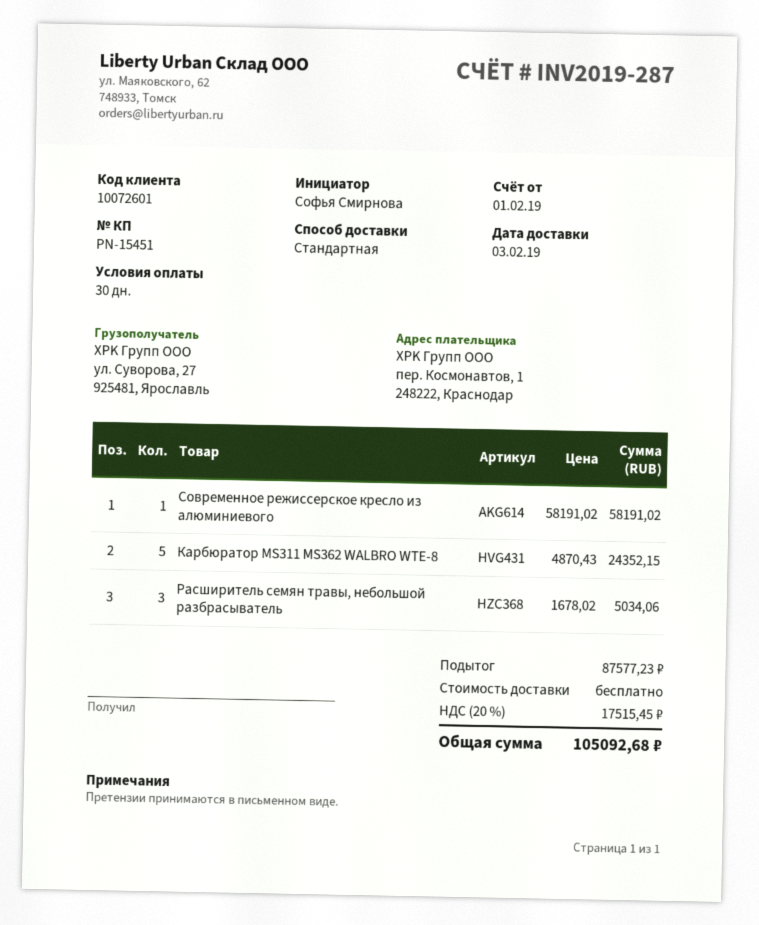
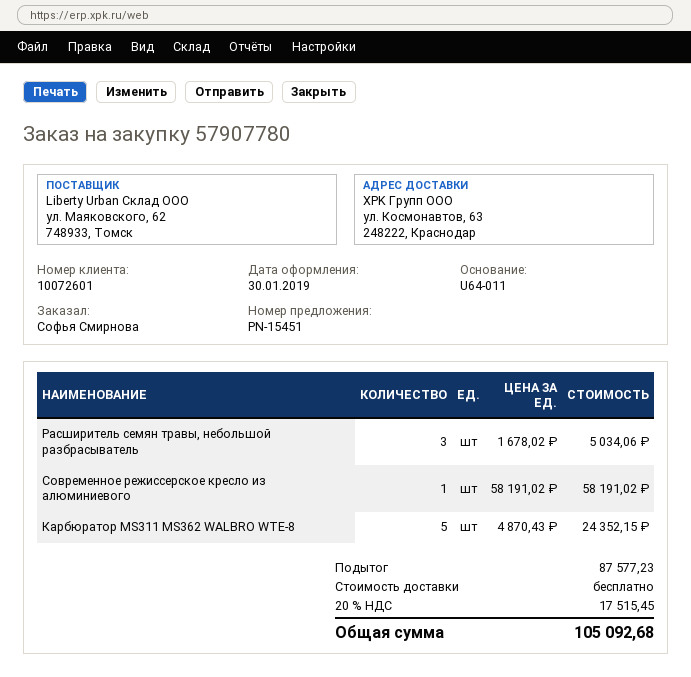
ship to: ул. Суворова, 27, 925481, Ярославль -> ул. Космонавтов, 63, 248222, Краснодар

